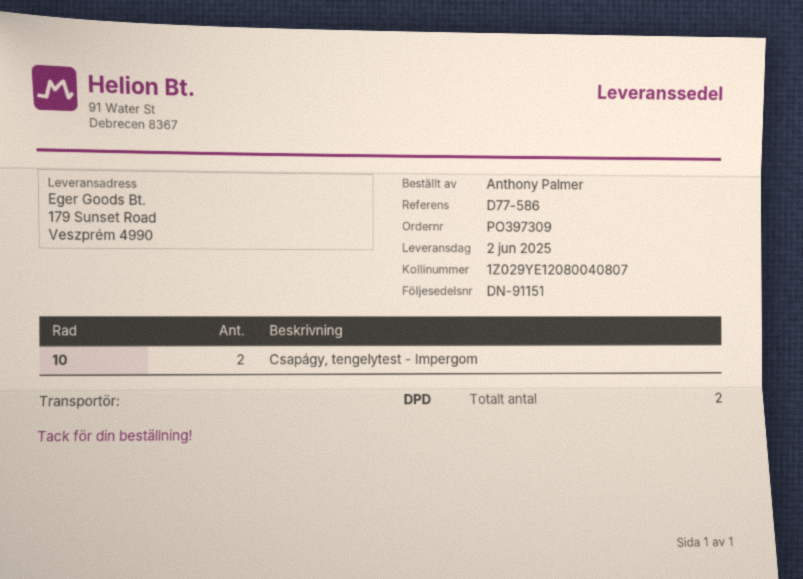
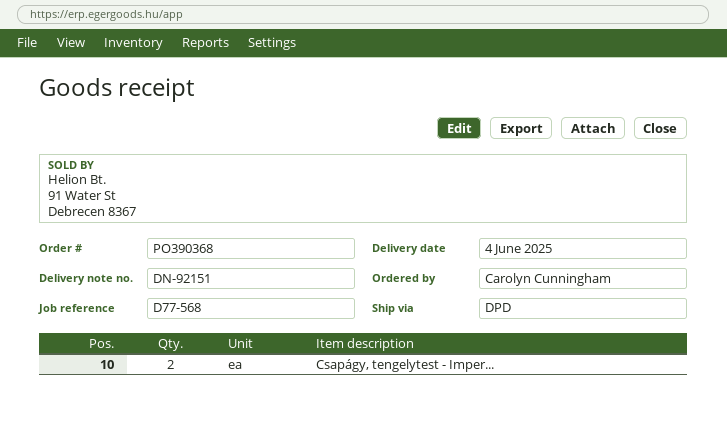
order number: PO397309 -> PO390368
delivery note number: DN-91151 -> DN-92151
delivery date: 2025-06-02 -> 2025-06-04
reference: D77-586 -> D77-568
ordered by: Anthony Palmer -> Carolyn Cunningham

